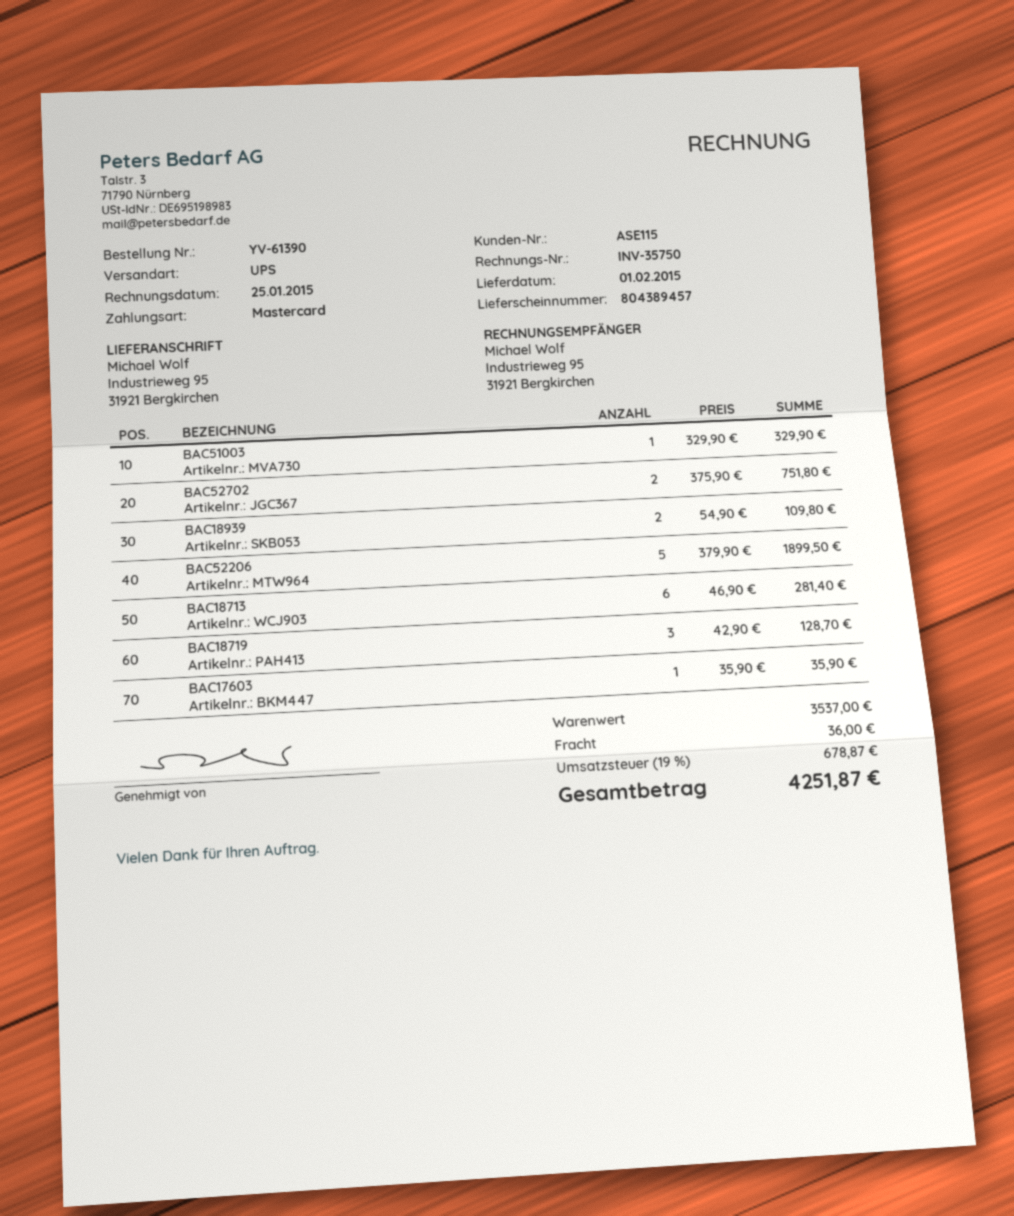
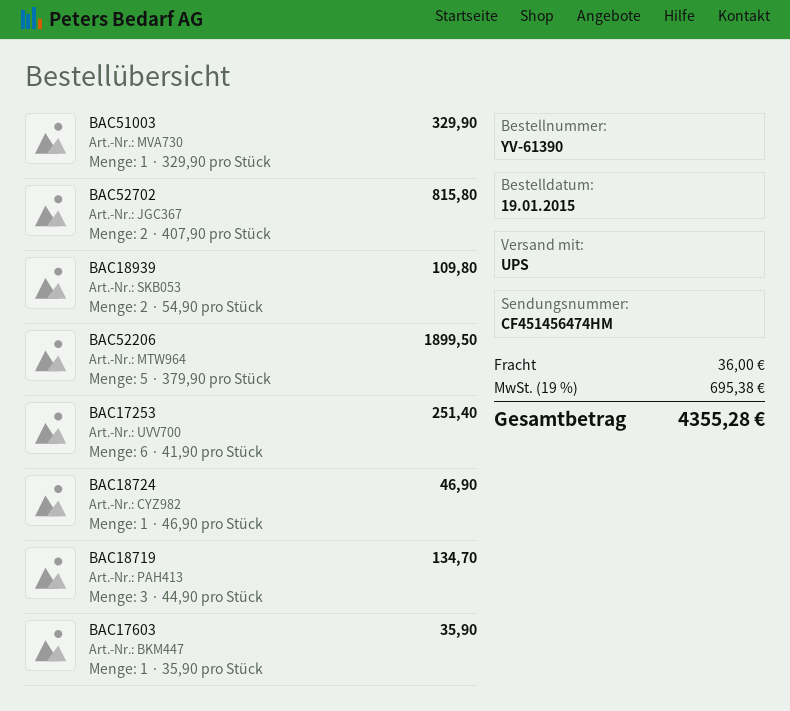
BAC52702: 2 x 375.90 = 751.80 -> 2 x 407.90 = 815.80
BAC18713: 6 x 46.90 = 281.40 -> none
BAC18719: 3 x 42.90 = 128.70 -> 3 x 44.90 = 134.70
BAC17253: none -> 6 x 41.90 = 251.40
BAC18724: none -> 1 x 46.90 = 46.90
tax: 19% = 678.87 -> 19% = 695.38
total: 4251.87 -> 4355.28

